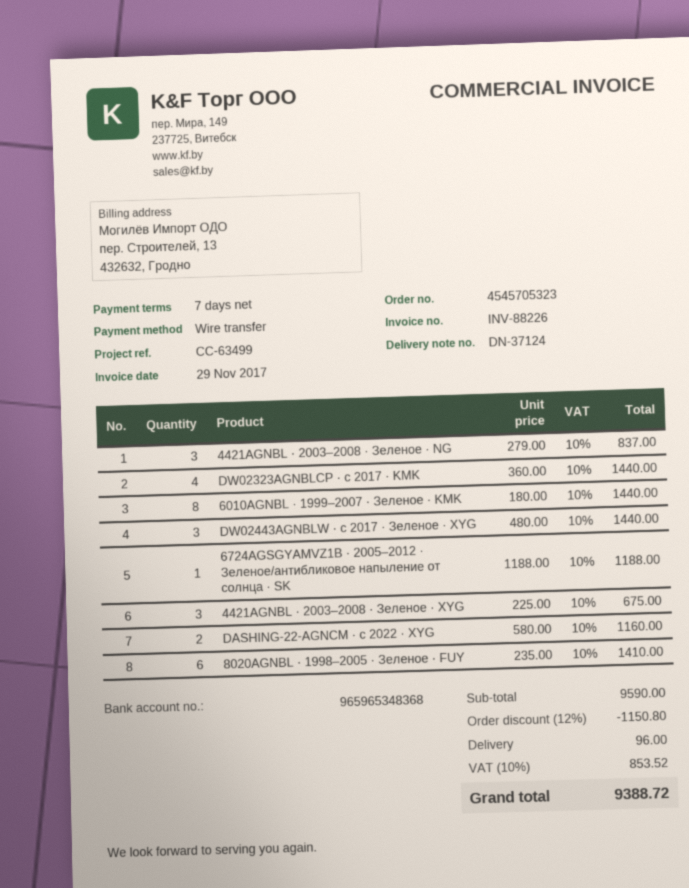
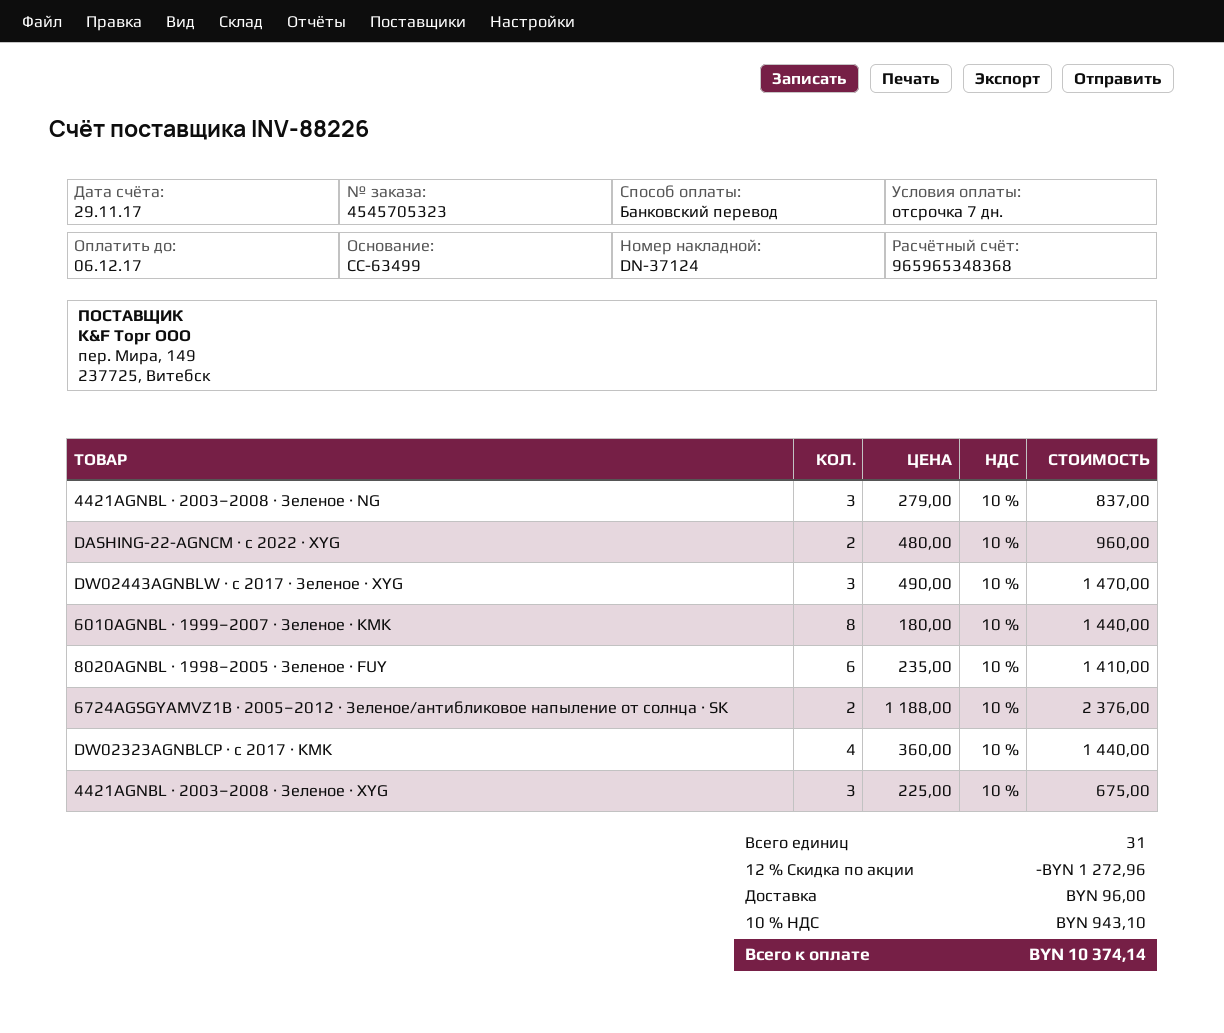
DW02443AGNBLW · с 2017 · Зеленое · XYG: 3 x 480.00 = 1440.00 -> 3 x 490.00 = 1470.00
6724AGSGYAMVZ1B · 2005–2012 · Зеленое/антибликовое напыление от солнца · SK: 1 x 1188.00 = 1188.00 -> 2 x 1188.00 = 2376.00
DASHING-22-AGNCM · с 2022 · XYG: 2 x 580.00 = 1160.00 -> 2 x 480.00 = 960.00
discount: 12% = 1150.80 -> 12% = 1272.96
tax: 10% = 853.52 -> 10% = 943.10
total: 9388.72 -> 10374.14

